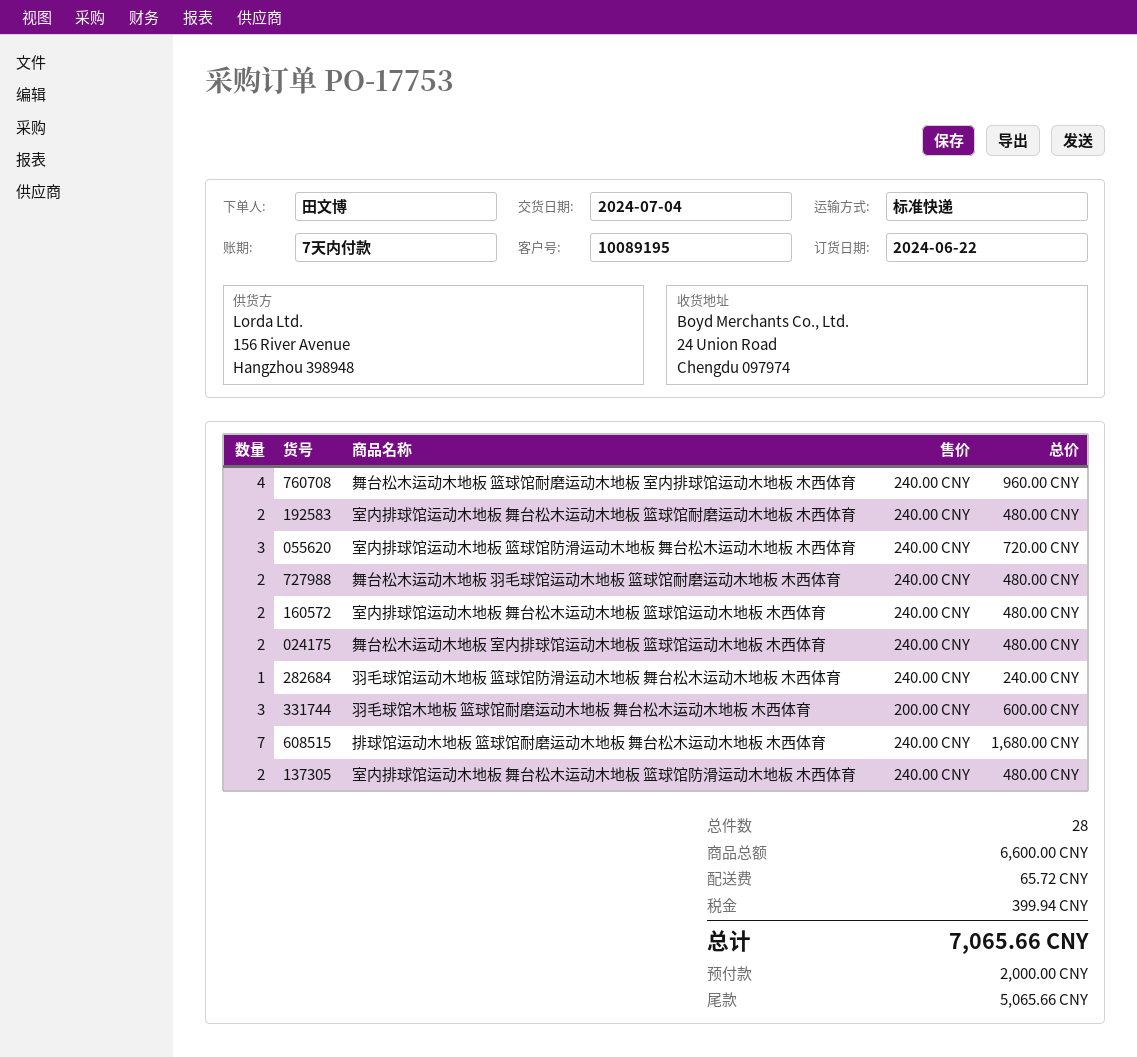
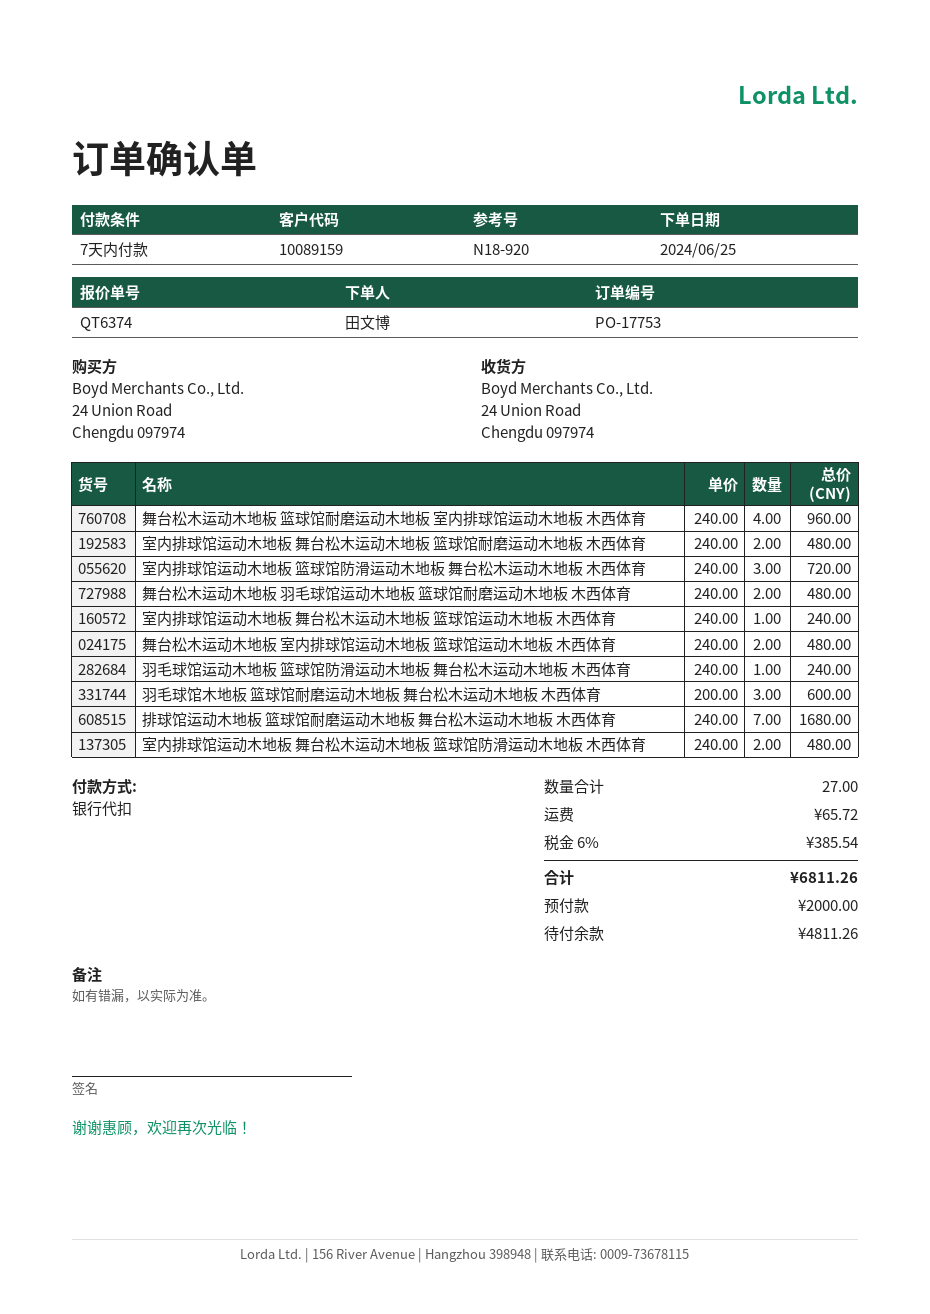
order date: 2024-06-22 -> 2024-06-25
customer number: 10089195 -> 10089159
室内排球馆运动木地板 舞台松木运动木地板 篮球馆运动木地板 木西体育: 2 x 240.00 = 480.00 -> 1 x 240.00 = 240.00
total quantity: 28 -> 27
tax: 399.94 -> 385.54
total: 7065.66 -> 6811.26
balance: 5065.66 -> 4811.26

